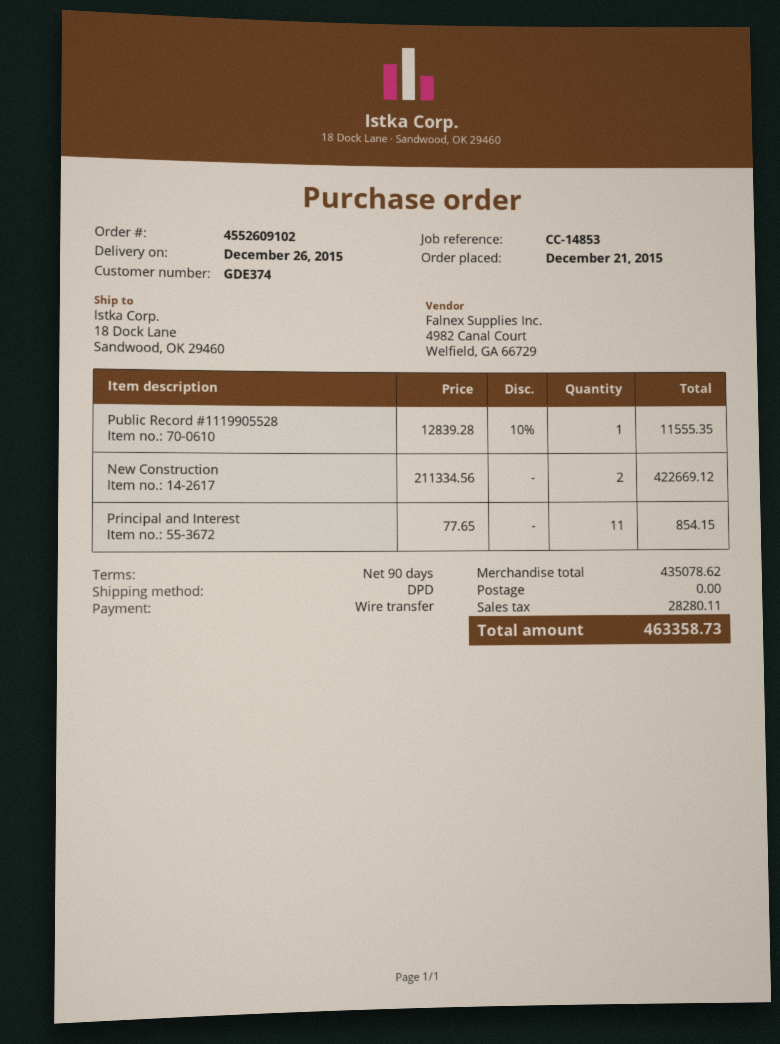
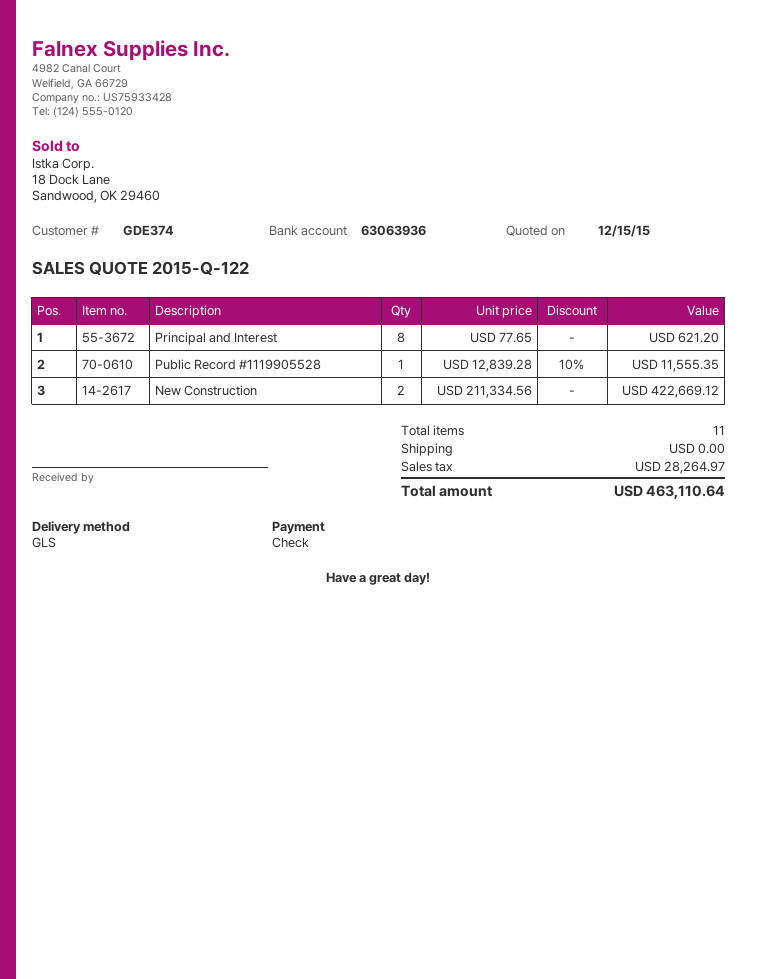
payment method: bank transfer -> cheque
shipping method: DPD -> GLS
Principal and Interest: 11 x 77.65 = 854.15 -> 8 x 77.65 = 621.20
tax: 28280.11 -> 28264.97
total: 463358.73 -> 463110.64

